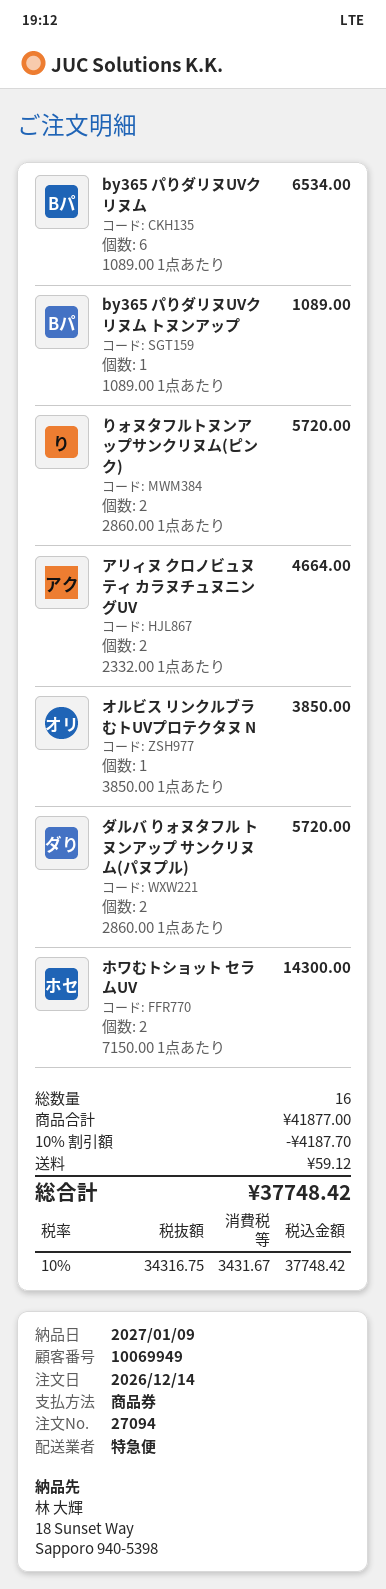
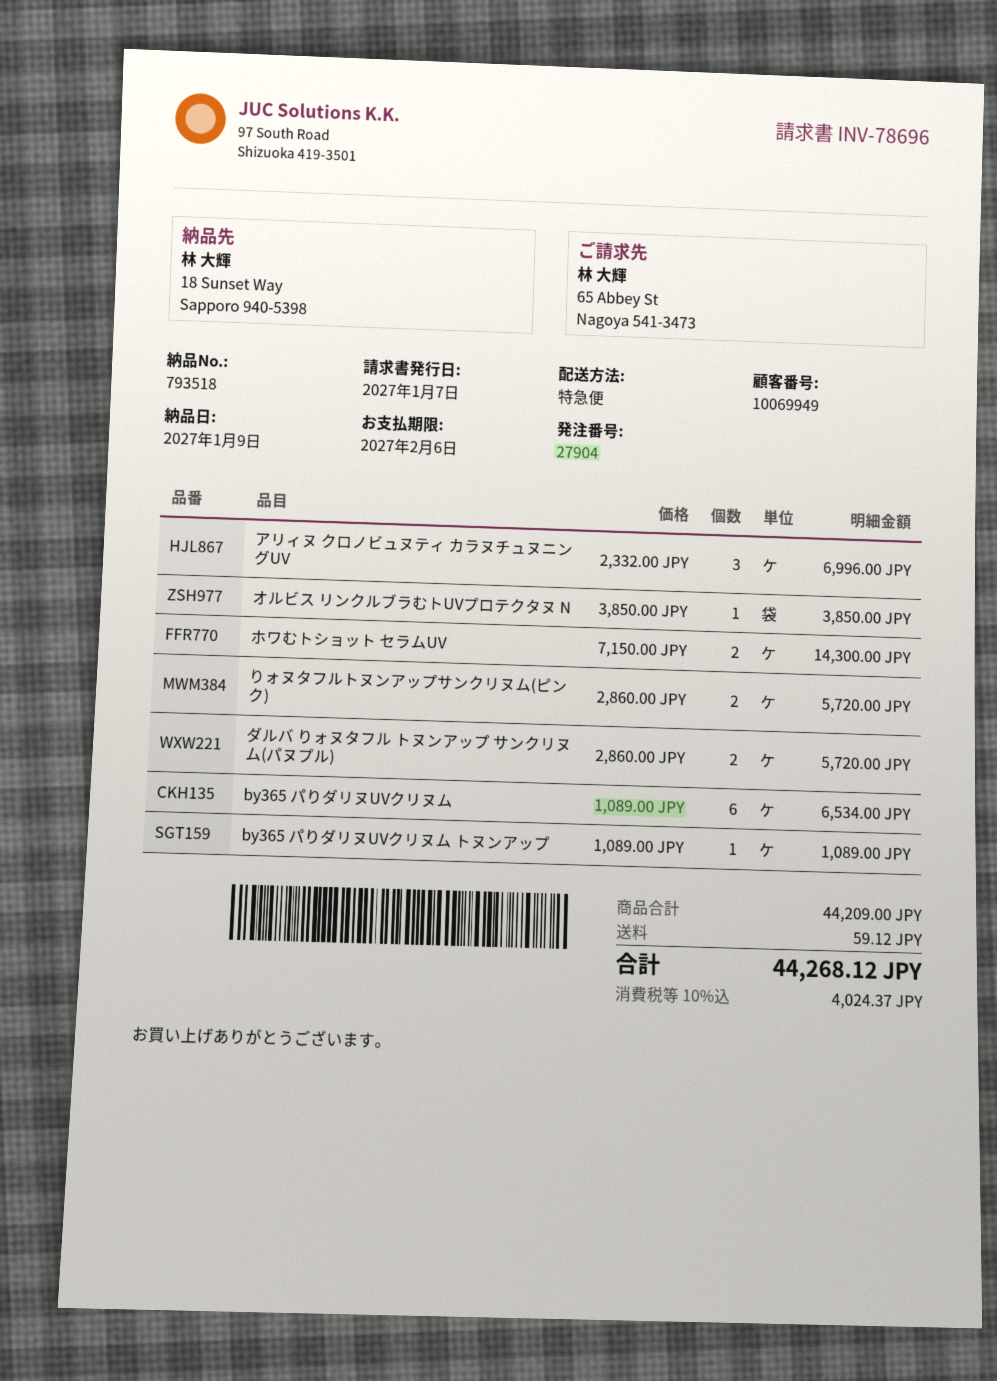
order number: 27094 -> 27904
アリィヌ クロノビュヌティ カラヌチュヌニングUV: 2 x 2332.00 = 4664.00 -> 3 x 2332.00 = 6996.00
subtotal: 41877.00 -> 44209.00
discount: 10% = 4187.70 -> none
tax: 10% = 3431.67 -> 10% = 4024.37
total: 37748.42 -> 44268.12

